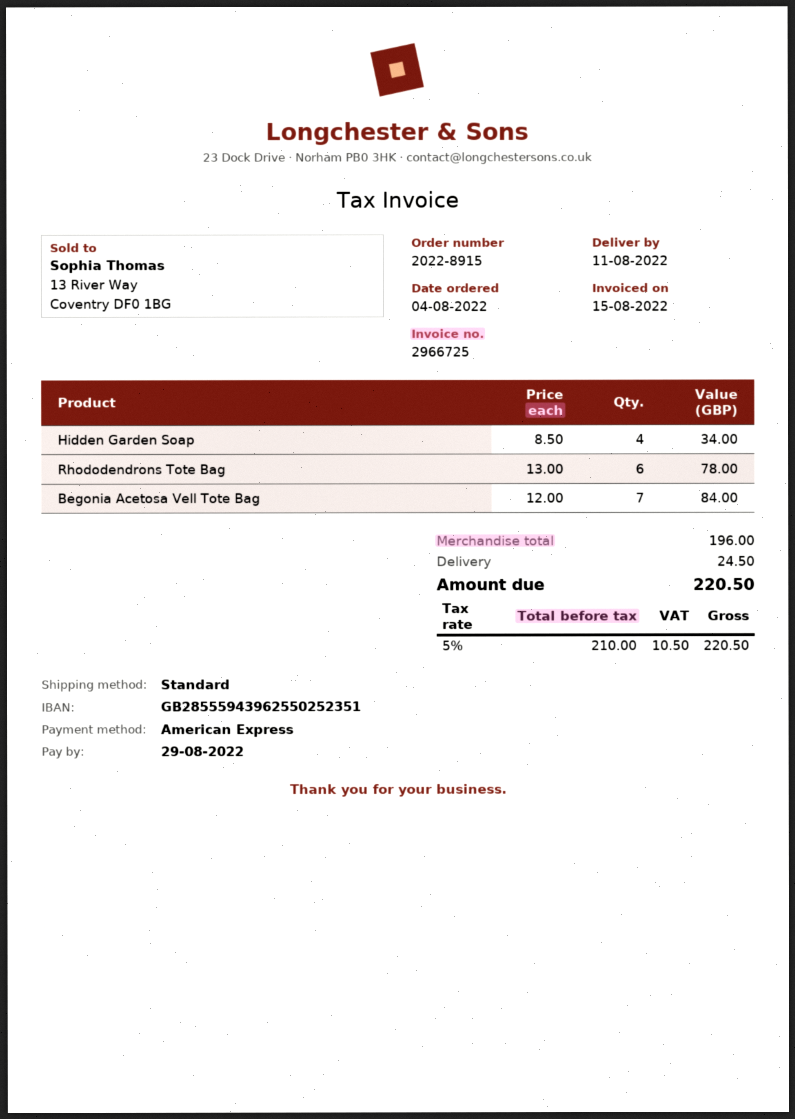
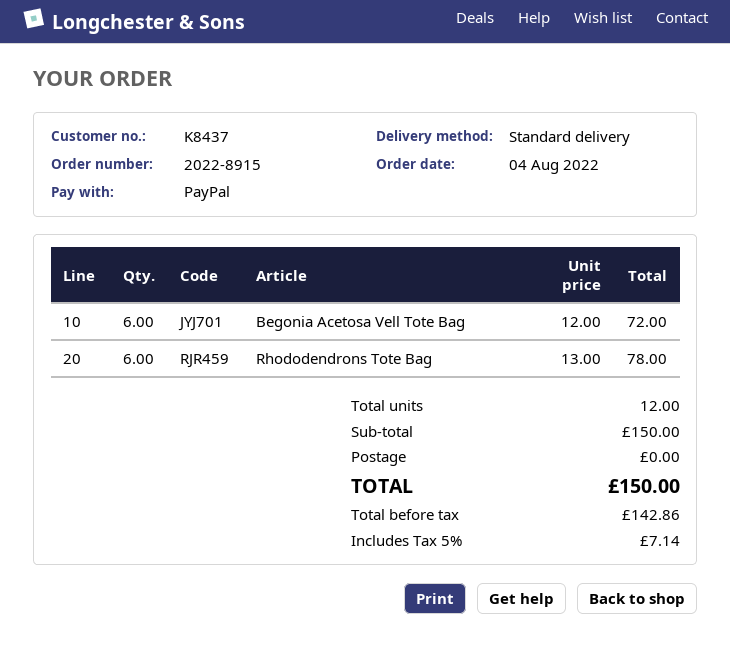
payment method: American Express -> PayPal
Hidden Garden Soap: 4 x 8.50 = 34.00 -> none
Begonia Acetosa Vell Tote Bag: 7 x 12.00 = 84.00 -> 6 x 12.00 = 72.00
subtotal: 196.00 -> 150.00
shipping: 24.50 -> 0.00
net: 210.00 -> 142.86
tax: 5% = 10.50 -> 5% = 7.14
total: 220.50 -> 150.00

